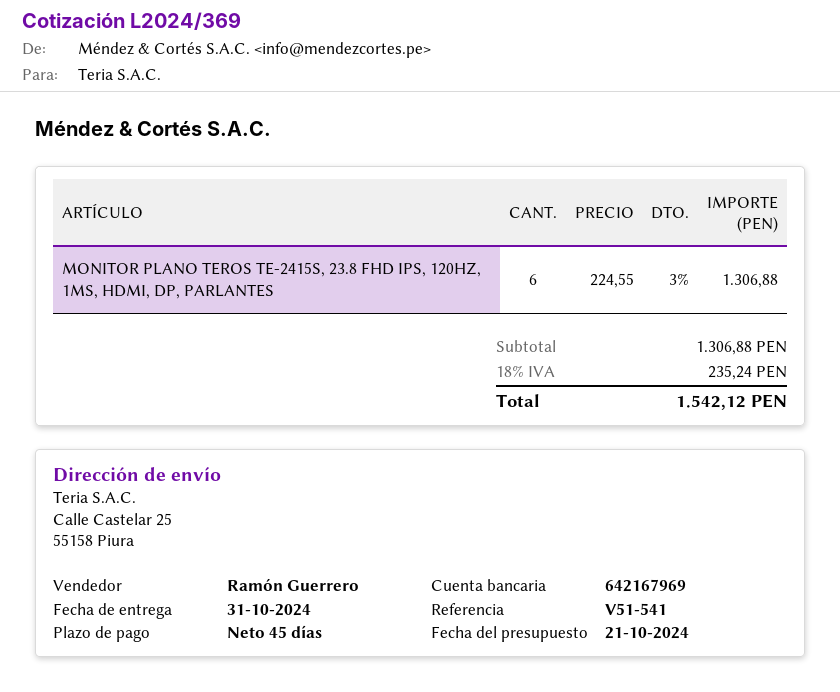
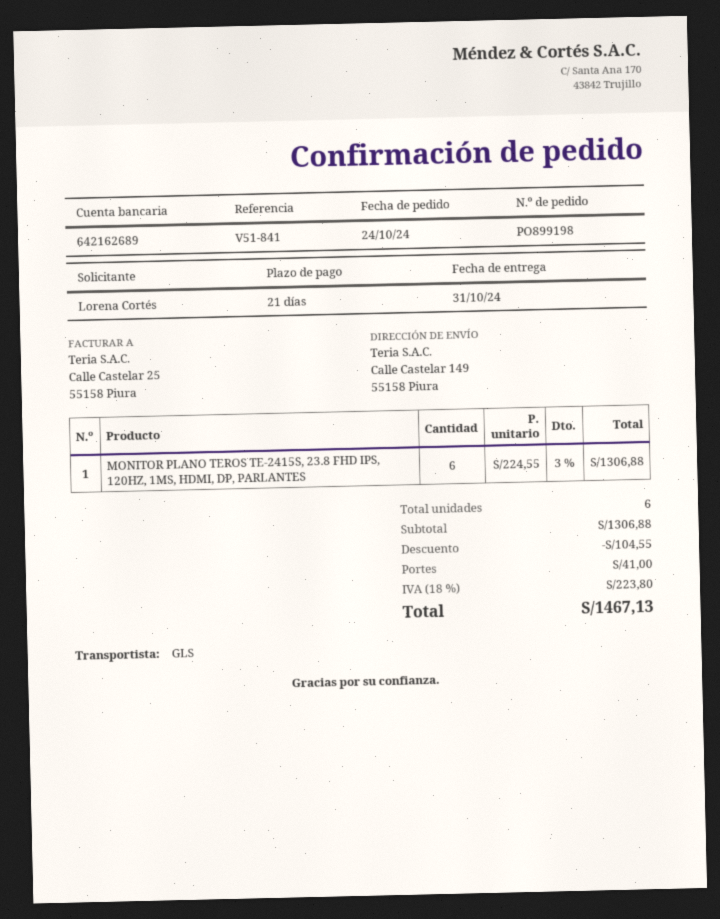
payment terms: 45 days -> 21 days
reference: V51-541 -> V51-841
bank account: 642167969 -> 642162689
ship to: Calle Castelar 25, 55158 Piura -> Calle Castelar 149, 55158 Piura
discount: none -> 104.55
shipping: none -> 41.00
tax: 18% = 235.24 -> 18% = 223.80
total: 1542.12 -> 1467.13

